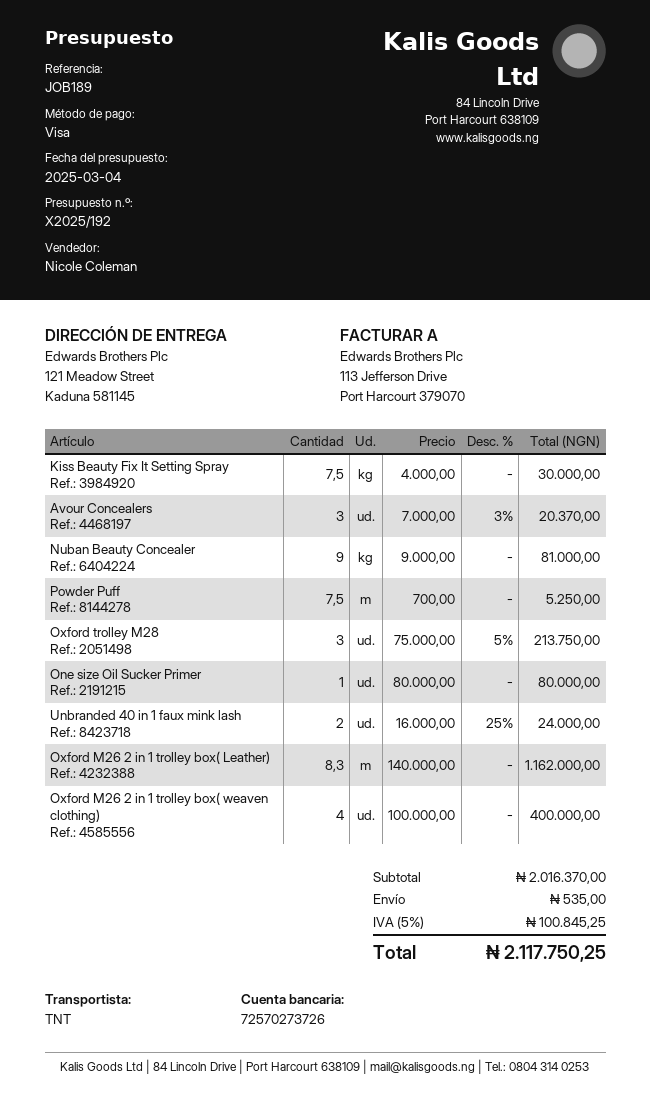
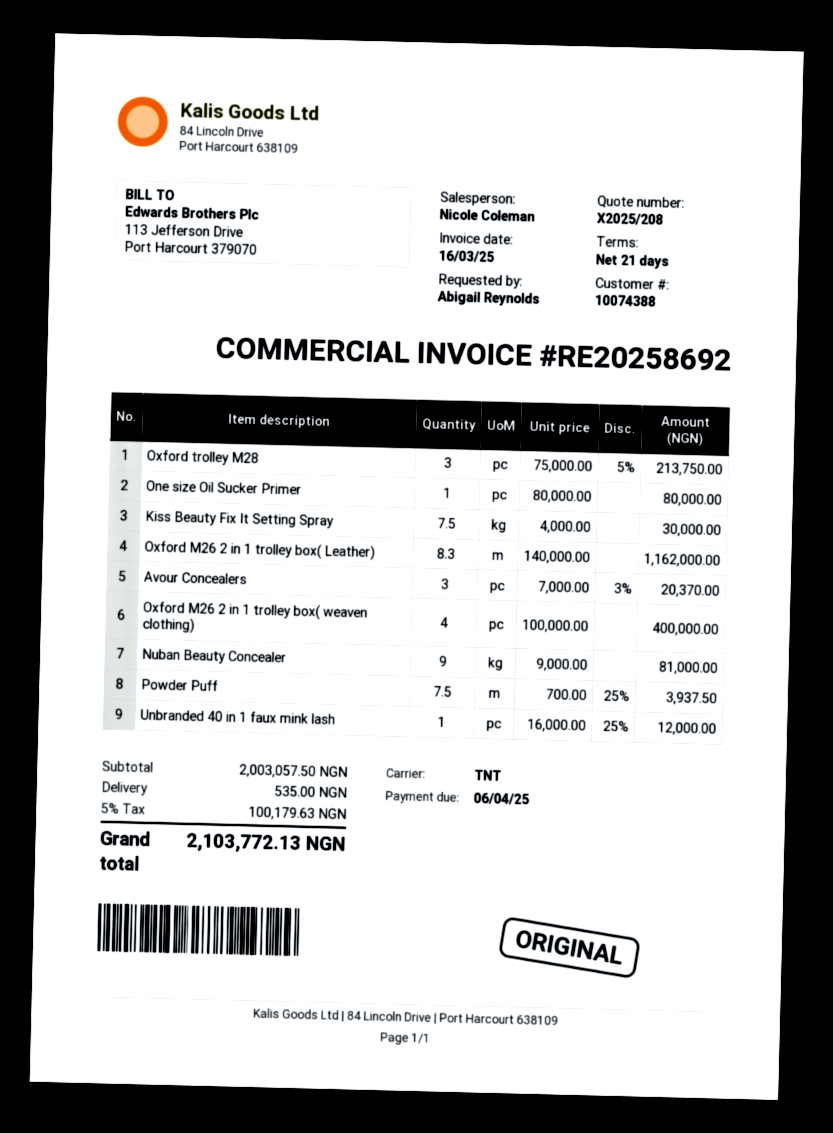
quote number: X2025/192 -> X2025/208
Powder Puff: 7.5 x 700.00 = 5250.00 -> 7.5 x 700.00 - 25% = 3937.50
Unbranded 40 in 1 faux mink lash: 2 x 16000.00 - 25% = 24000.00 -> 1 x 16000.00 - 25% = 12000.00
subtotal: 2016370.00 -> 2003057.50
tax: 5% = 100845.25 -> 5% = 100179.63
total: 2117750.25 -> 2103772.13

